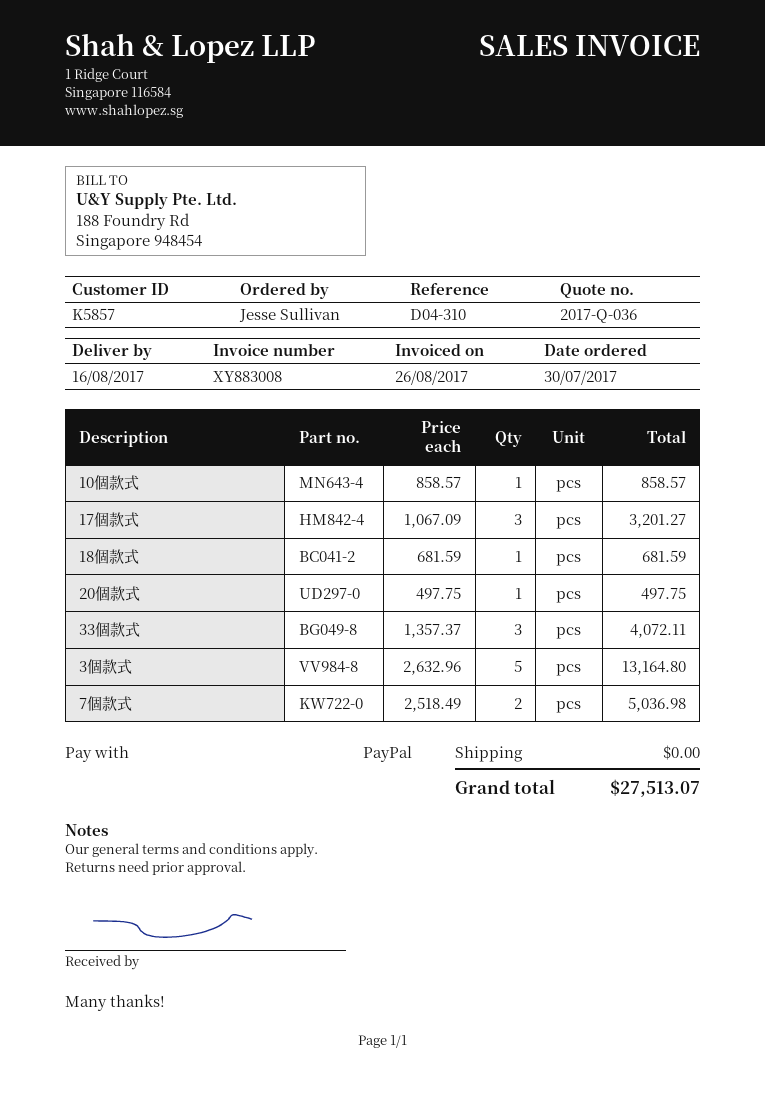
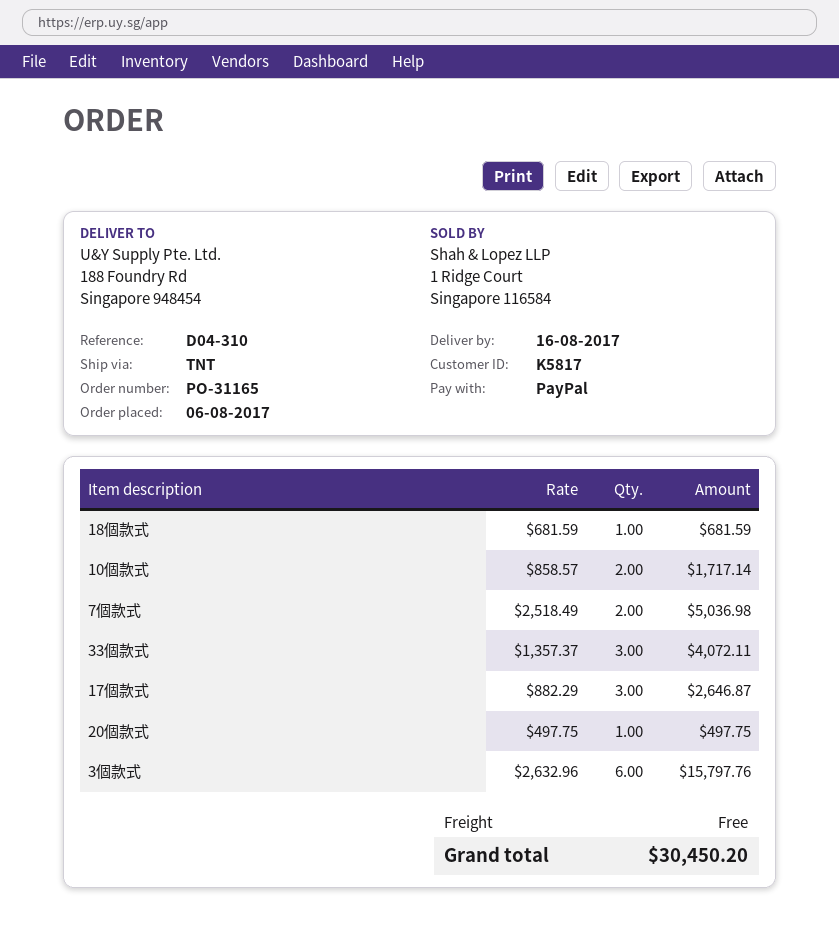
order date: 2017-07-30 -> 2017-08-06
customer number: K5857 -> K5817
10個款式: 1 x 858.57 = 858.57 -> 2 x 858.57 = 1717.14
17個款式: 3 x 1067.09 = 3201.27 -> 3 x 882.29 = 2646.87
3個款式: 5 x 2632.96 = 13164.80 -> 6 x 2632.96 = 15797.76
total: 27513.07 -> 30450.20

